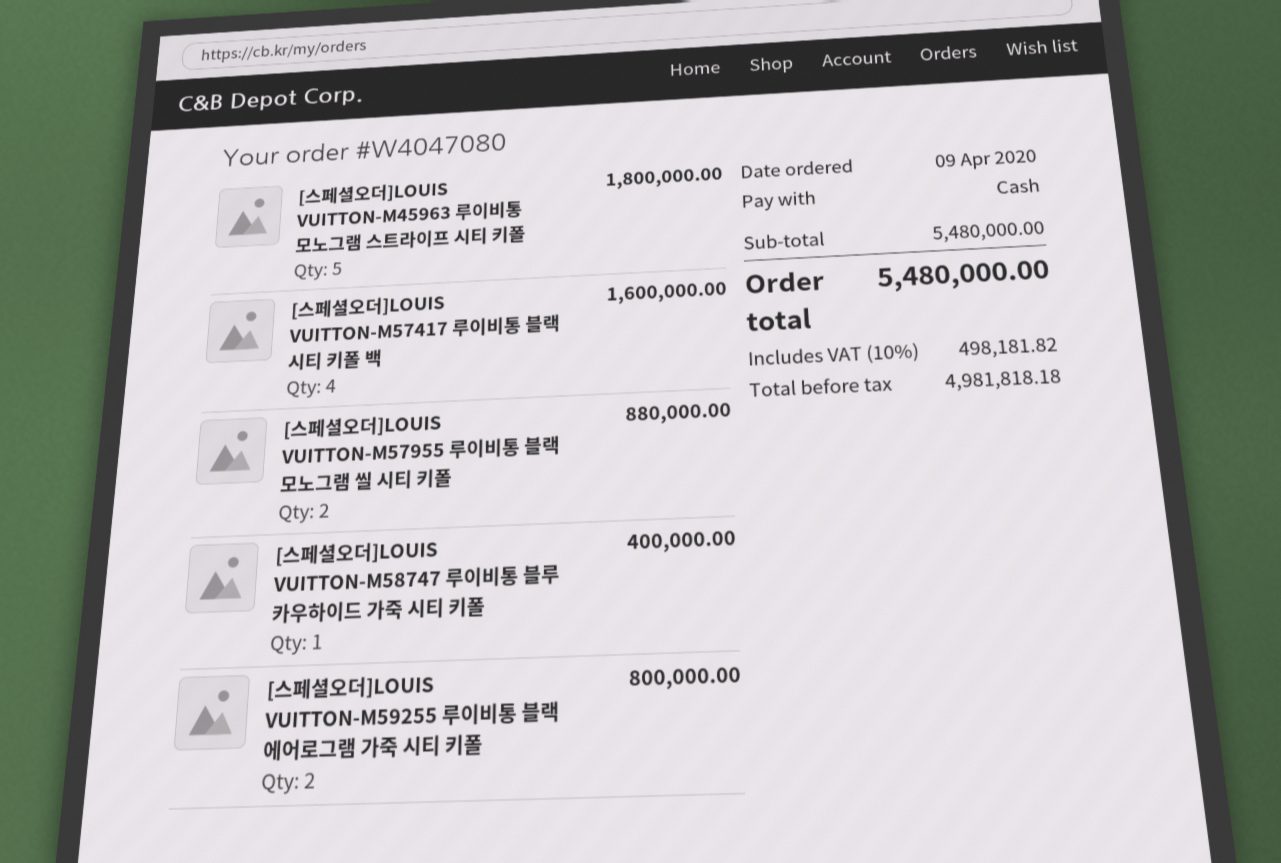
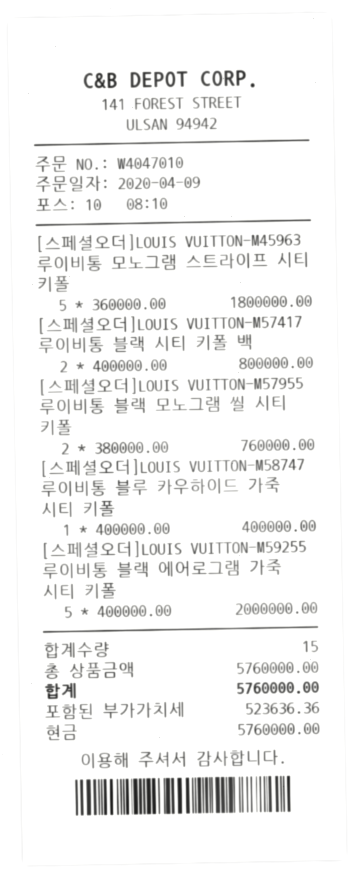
order number: W4047080 -> W4047010
[스페셜오더]LOUIS VUITTON-M57417 루이비통 블랙 시티 키폴 백: 4 for 1600000.00 -> 2 for 800000.00
[스페셜오더]LOUIS VUITTON-M57955 루이비통 블랙 모노그램 씰 시티 키폴: 2 for 880000.00 -> 2 for 760000.00
[스페셜오더]LOUIS VUITTON-M59255 루이비통 블랙 에어로그램 가죽 시티 키폴: 2 for 800000.00 -> 5 for 2000000.00
subtotal: 5480000.00 -> 5760000.00
tax: 498181.82 -> 523636.36
total: 5480000.00 -> 5760000.00

